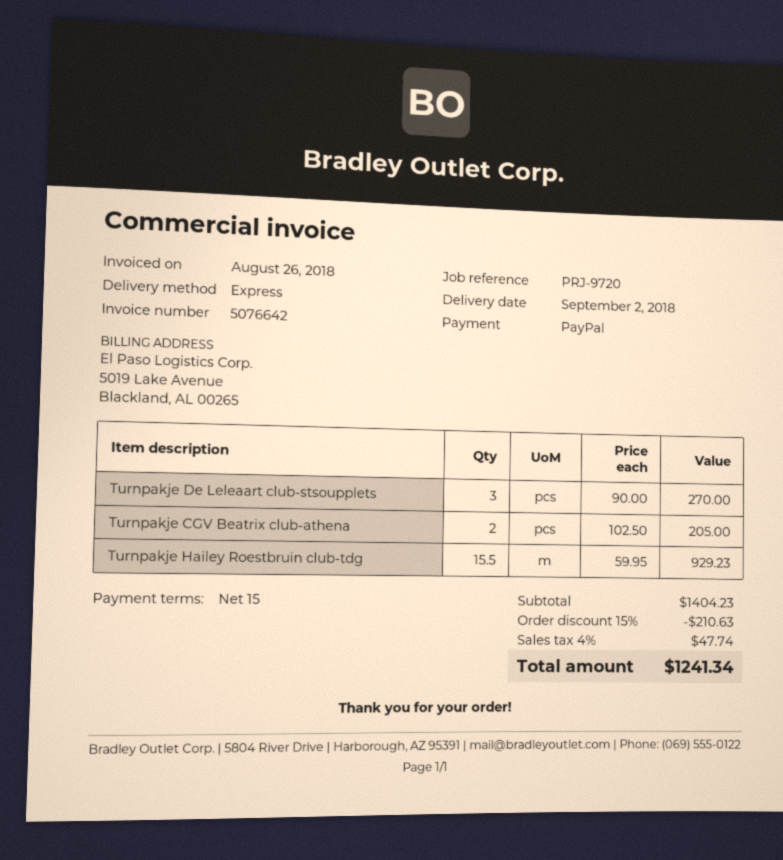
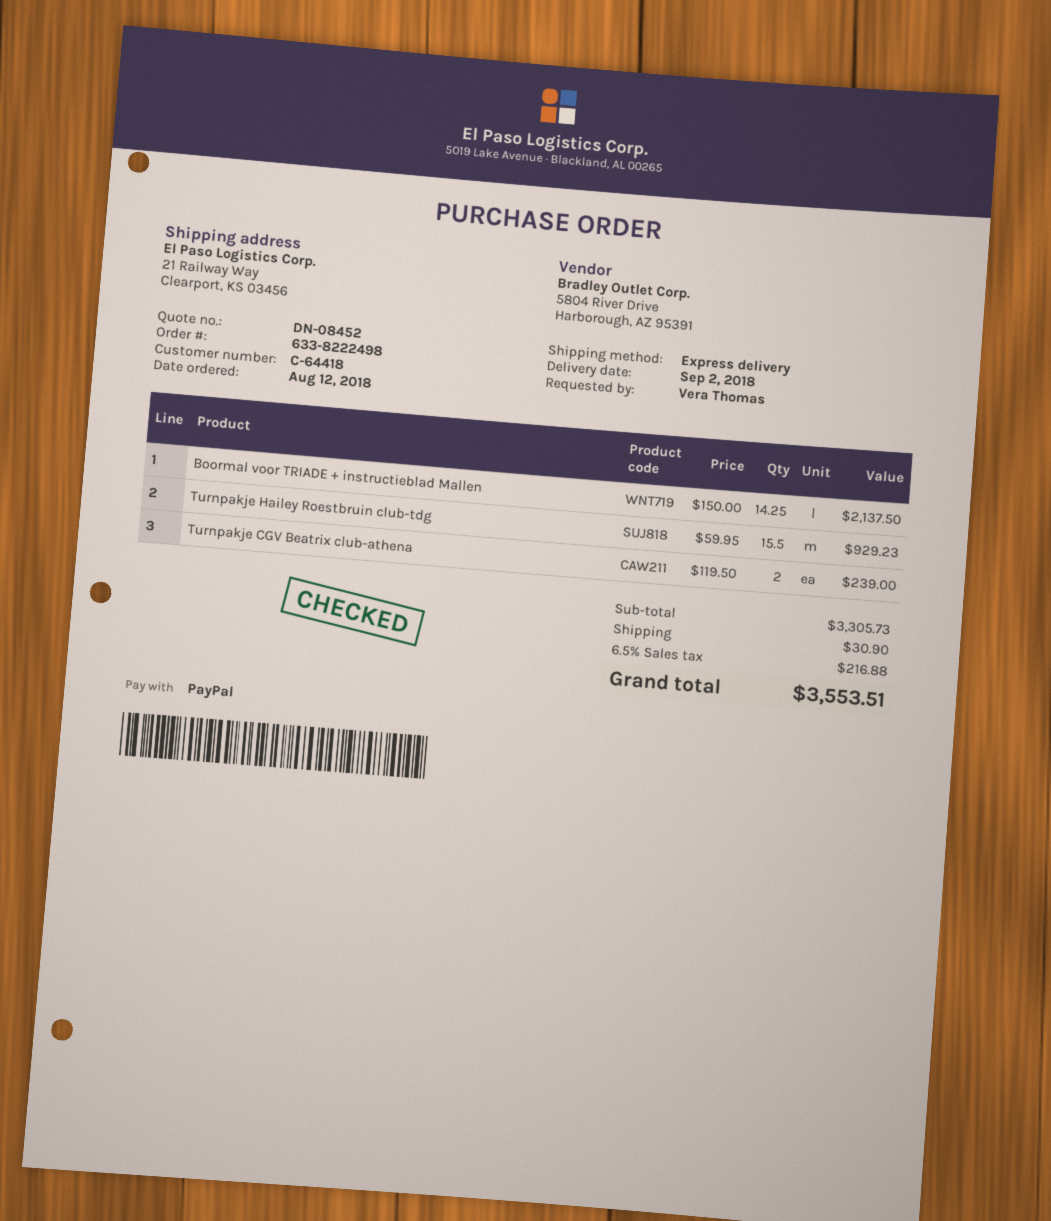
Turnpakje De Leleaart club-stsoupplets: 3 x 90.00 = 270.00 -> none
Turnpakje CGV Beatrix club-athena: 2 x 102.50 = 205.00 -> 2 x 119.50 = 239.00
Boormal voor TRIADE + instructieblad Mallen: none -> 14.25 x 150.00 = 2137.50
subtotal: 1404.23 -> 3305.73
discount: 15% = 210.63 -> none
shipping: none -> 30.90
tax: 4% = 47.74 -> 6.5% = 216.88
total: 1241.34 -> 3553.51

